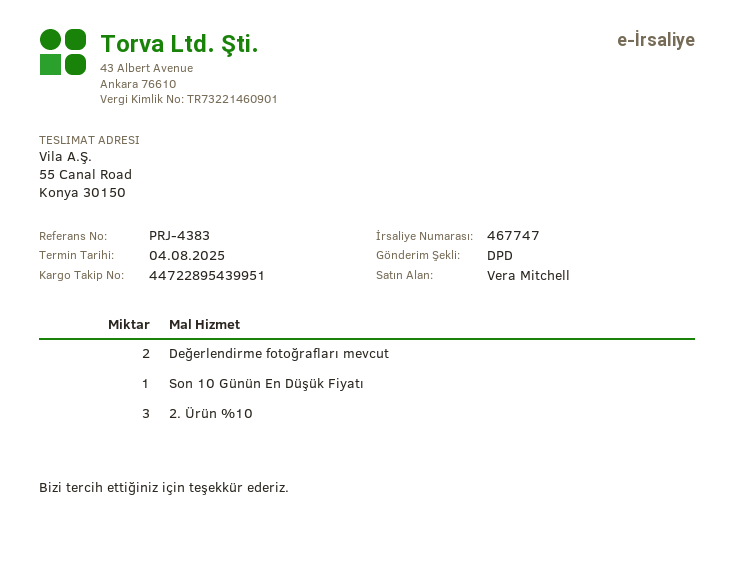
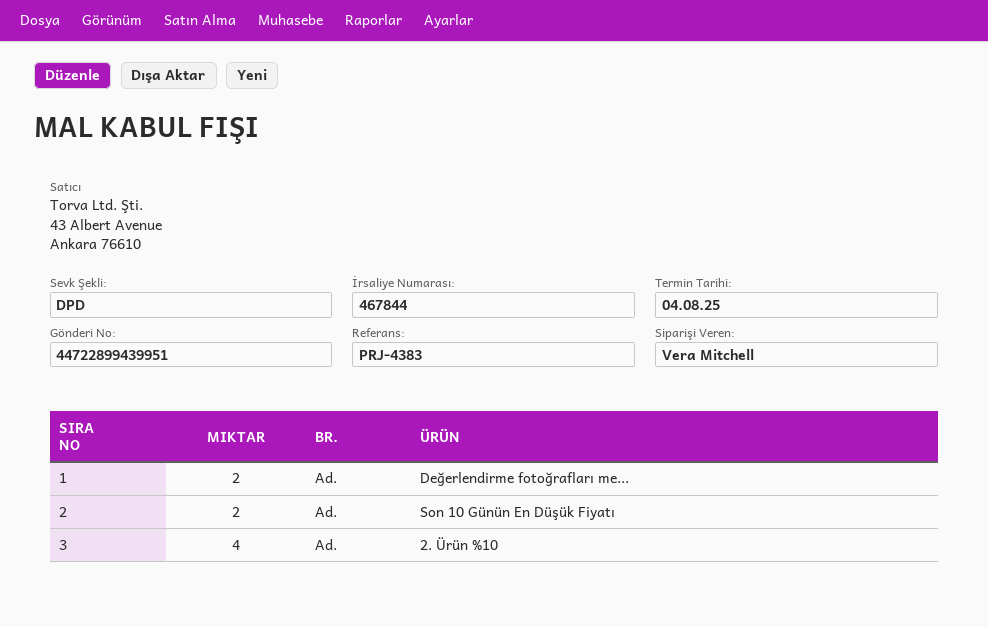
delivery note number: 467747 -> 467844
tracking number: 44722895439951 -> 44722899439951
Son 10 Günün En Düşük Fiyatı: 1 -> 2
2. Ürün %10: 3 -> 4

